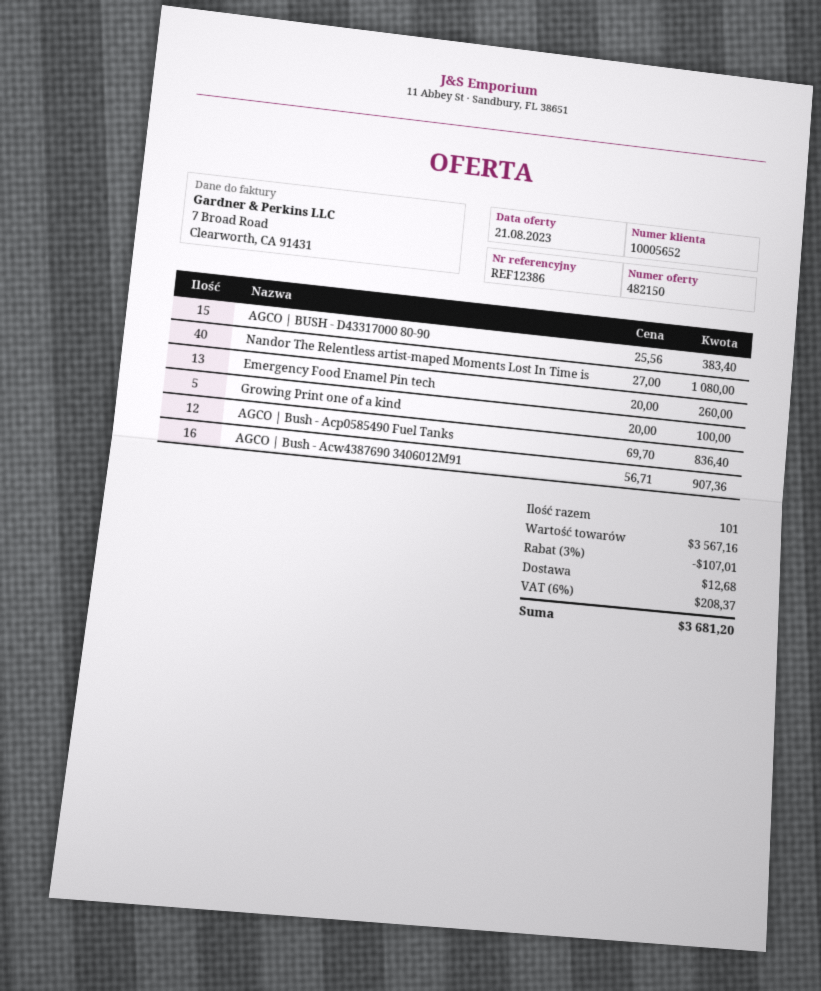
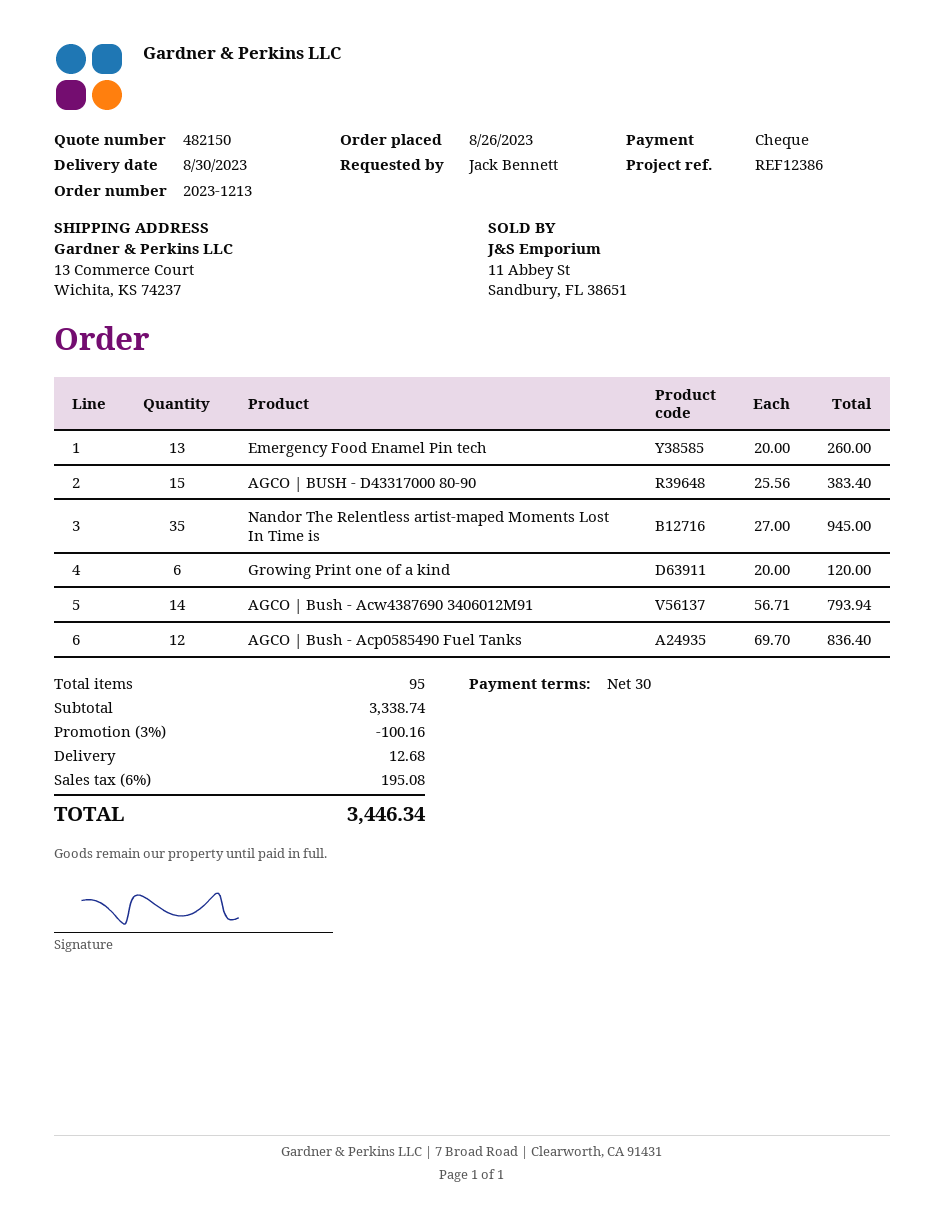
Nandor The Relentless artist-maped Moments Lost In Time is: 40 x 27.00 = 1080.00 -> 35 x 27.00 = 945.00
Growing Print one of a kind: 5 x 20.00 = 100.00 -> 6 x 20.00 = 120.00
AGCO | Bush - Acw4387690 3406012M91: 16 x 56.71 = 907.36 -> 14 x 56.71 = 793.94
total quantity: 101 -> 95
subtotal: 3567.16 -> 3338.74
discount: 3% = 107.01 -> 3% = 100.16
tax: 6% = 208.37 -> 6% = 195.08
total: 3681.20 -> 3446.34

